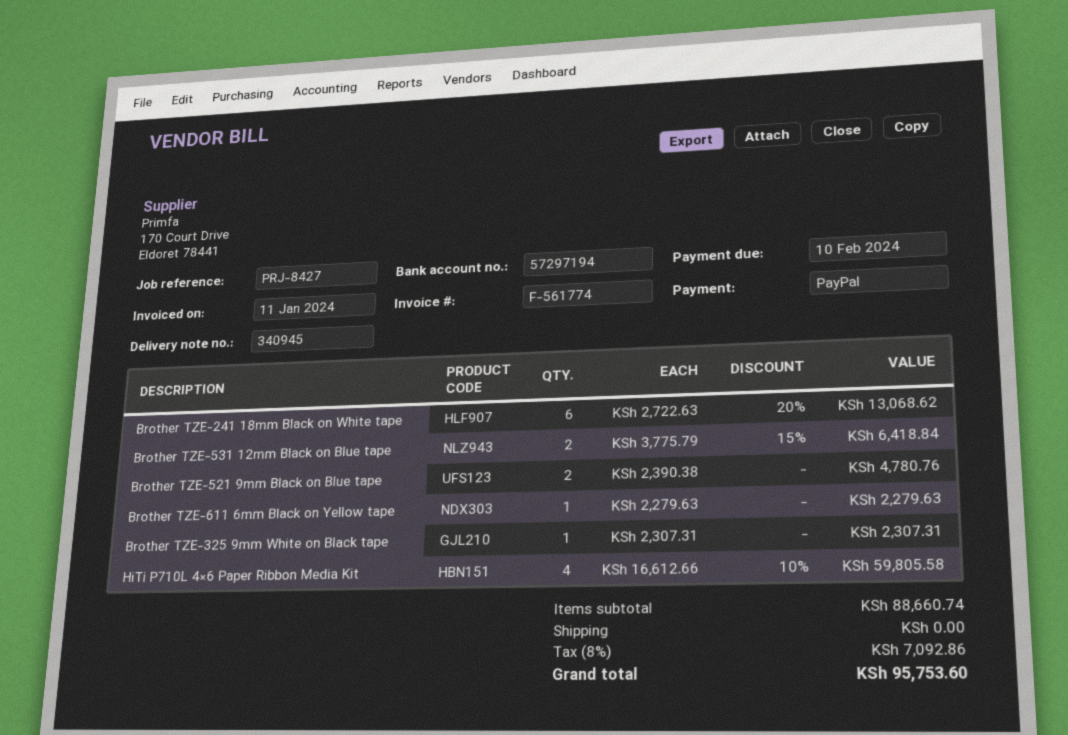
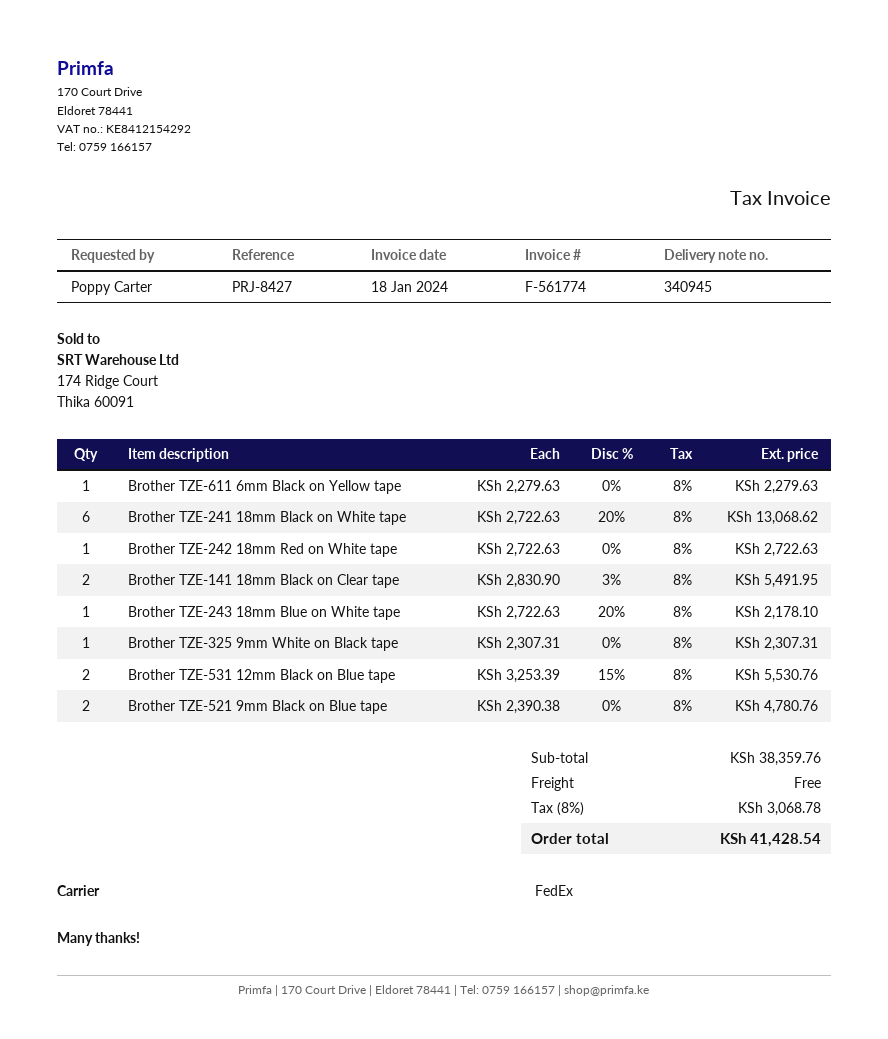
invoice date: 2024-01-11 -> 2024-01-18
Brother TZE-531 12mm Black on Blue tape: 2 x 3775.79 - 15% = 6418.84 -> 2 x 3253.39 - 15% = 5530.76
HiTi P710L 4×6 Paper Ribbon Media Kit: 4 x 16612.66 - 10% = 59805.58 -> none
Brother TZE-242 18mm Red on White tape: none -> 1 x 2722.63 = 2722.63
Brother TZE-141 18mm Black on Clear tape: none -> 2 x 2830.90 - 3% = 5491.95
Brother TZE-243 18mm Blue on White tape: none -> 1 x 2722.63 - 20% = 2178.10
subtotal: 88660.74 -> 38359.76
tax: 8% = 7092.86 -> 8% = 3068.78
total: 95753.60 -> 41428.54

